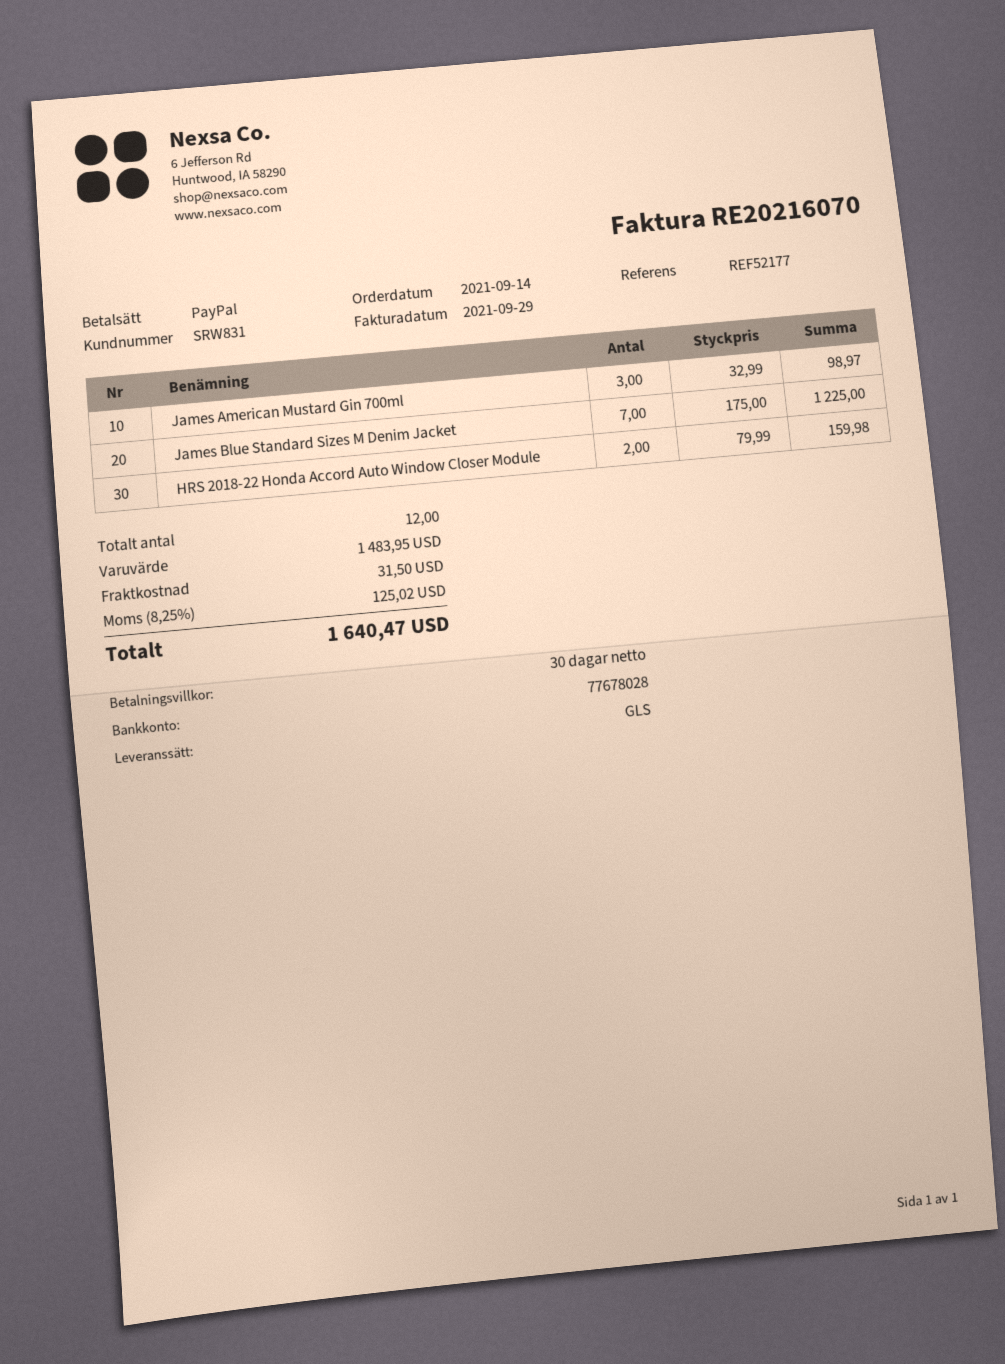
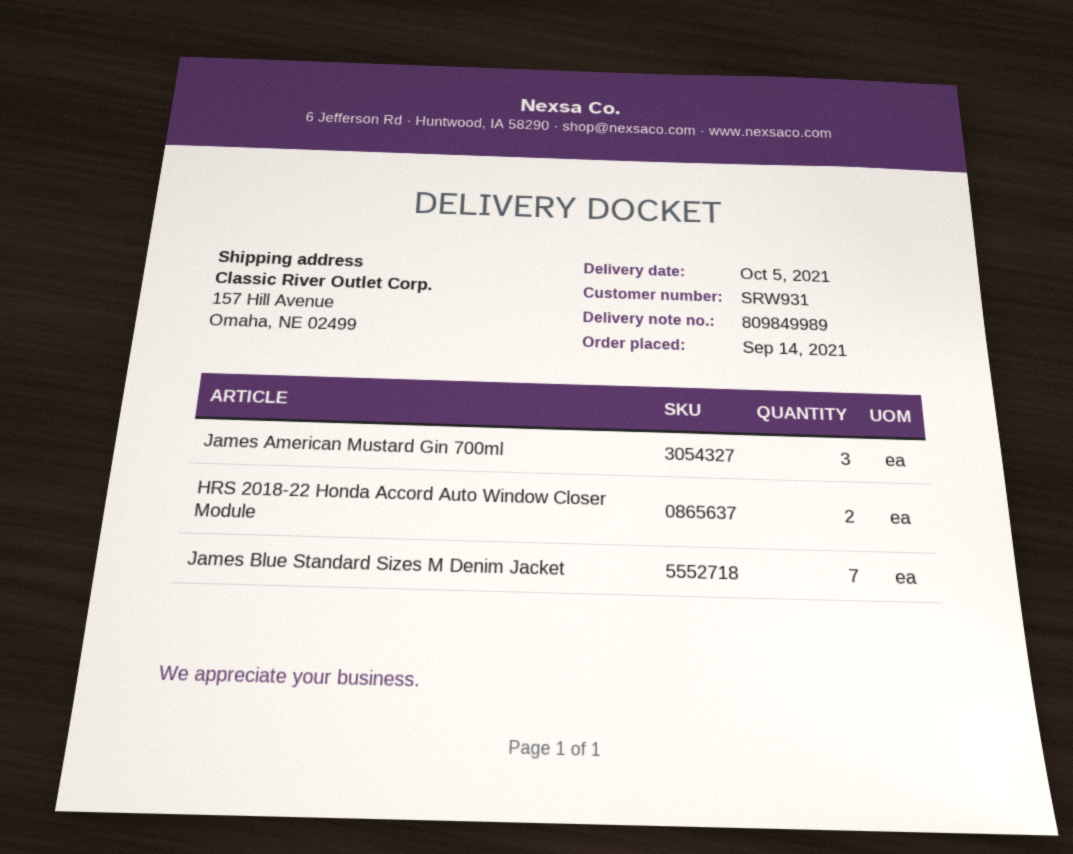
customer number: SRW831 -> SRW931

